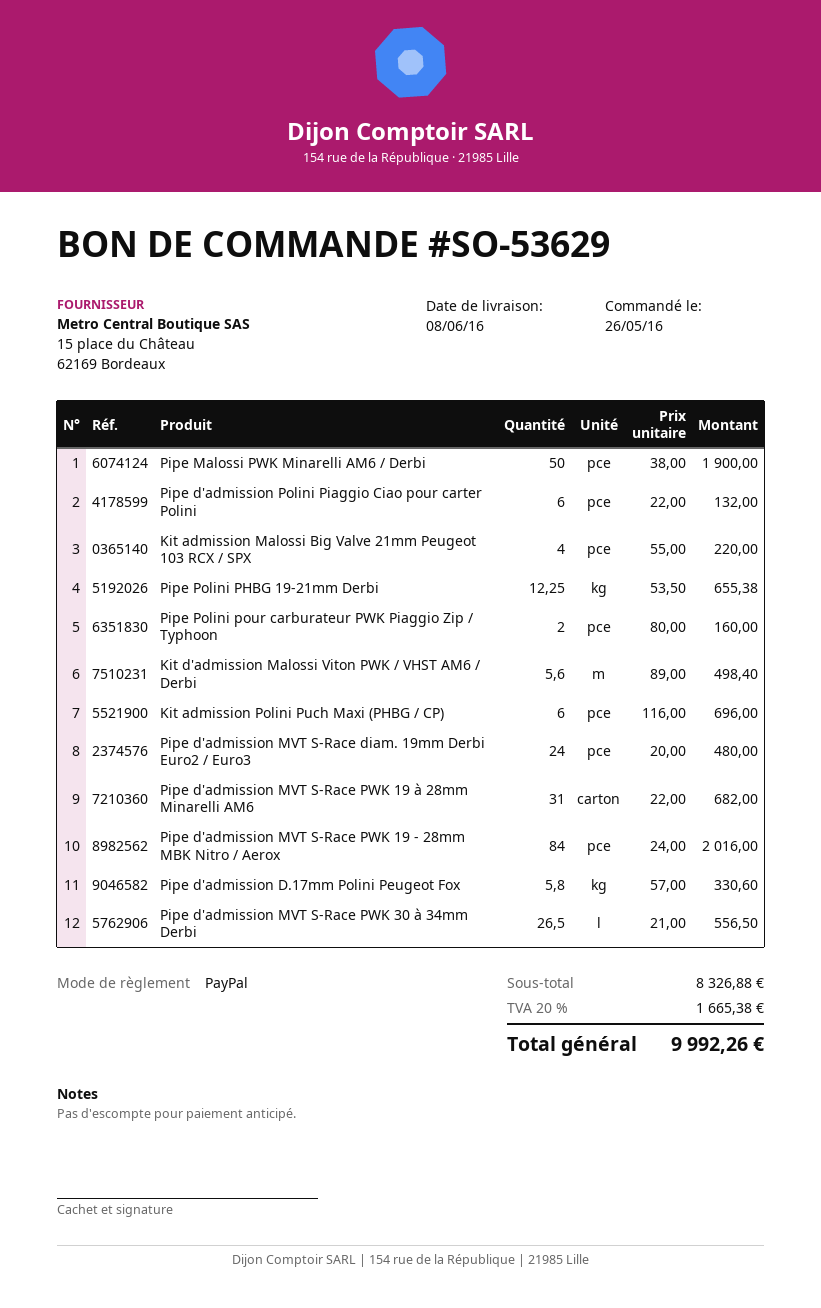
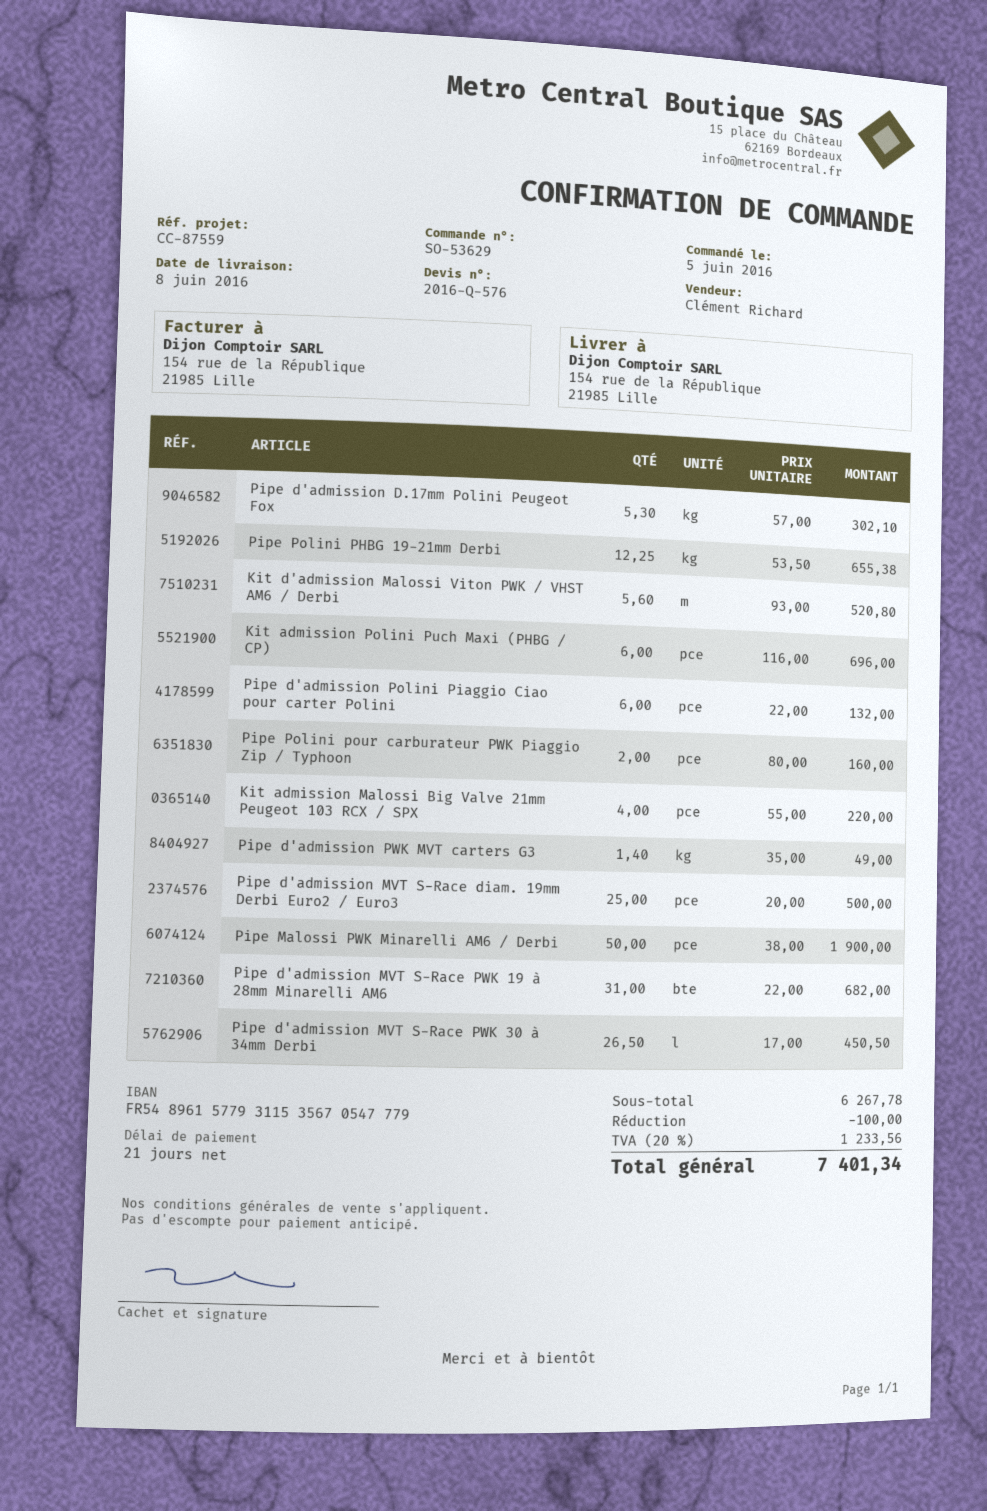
order date: 2016-05-26 -> 2016-06-05
Kit d'admission Malossi Viton PWK / VHST AM6 / Derbi: 5.6 x 89.00 = 498.40 -> 5.6 x 93.00 = 520.80
Pipe d'admission MVT S-Race diam. 19mm Derbi Euro2 / Euro3: 24 x 20.00 = 480.00 -> 25 x 20.00 = 500.00
Pipe d'admission MVT S-Race PWK 19 - 28mm MBK Nitro / Aerox: 84 x 24.00 = 2016.00 -> none
Pipe d'admission D.17mm Polini Peugeot Fox: 5.8 x 57.00 = 330.60 -> 5.3 x 57.00 = 302.10
Pipe d'admission MVT S-Race PWK 30 à 34mm Derbi: 26.5 x 21.00 = 556.50 -> 26.5 x 17.00 = 450.50
Pipe d'admission PWK MVT carters G3: none -> 1.4 x 35.00 = 49.00
subtotal: 8326.88 -> 6267.78
discount: none -> 100.00
tax: 20% = 1665.38 -> 20% = 1233.56
total: 9992.26 -> 7401.34

